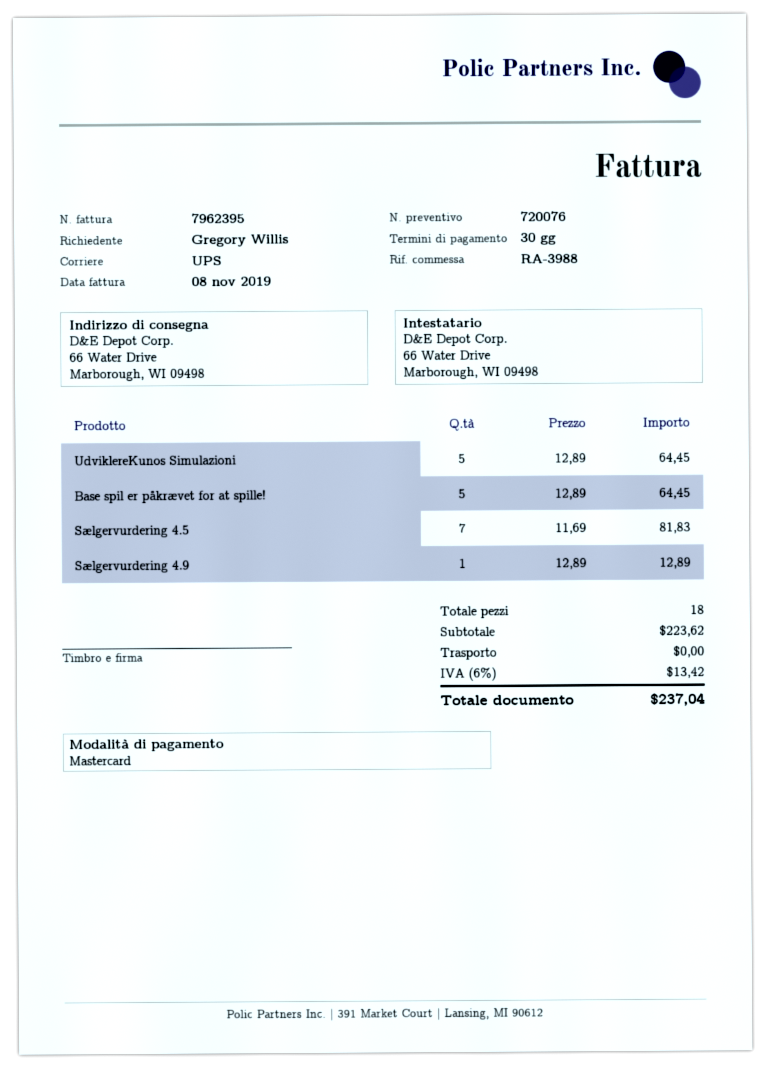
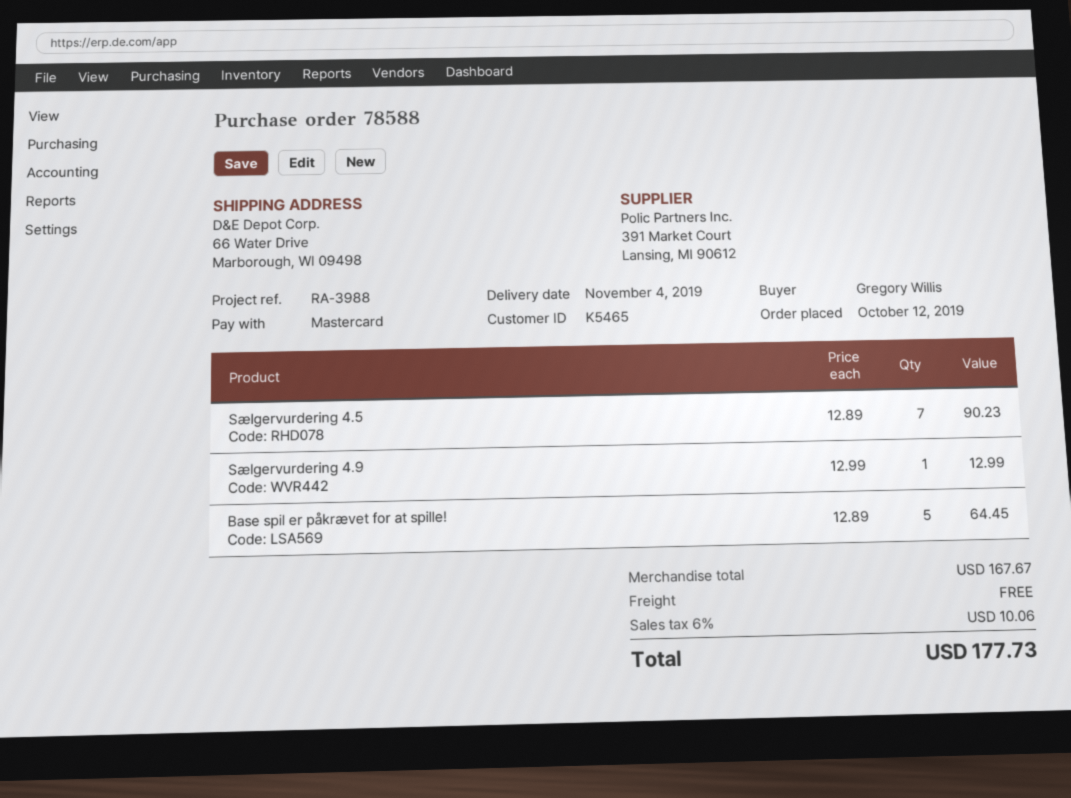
UdviklereKunos Simulazioni: 5 x 12.89 = 64.45 -> none
Sælgervurdering 4.5: 7 x 11.69 = 81.83 -> 7 x 12.89 = 90.23
Sælgervurdering 4.9: 1 x 12.89 = 12.89 -> 1 x 12.99 = 12.99
subtotal: 223.62 -> 167.67
tax: 6% = 13.42 -> 6% = 10.06
total: 237.04 -> 177.73

